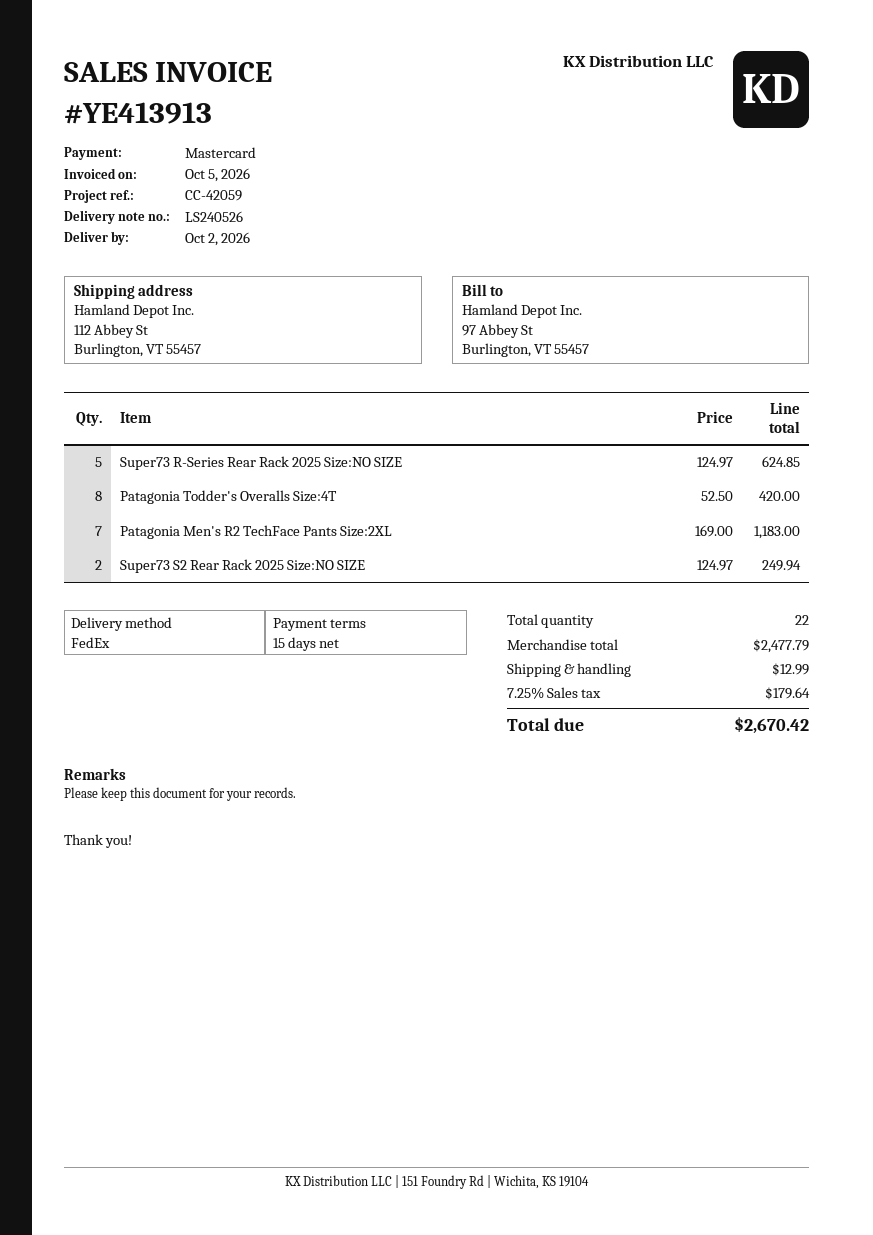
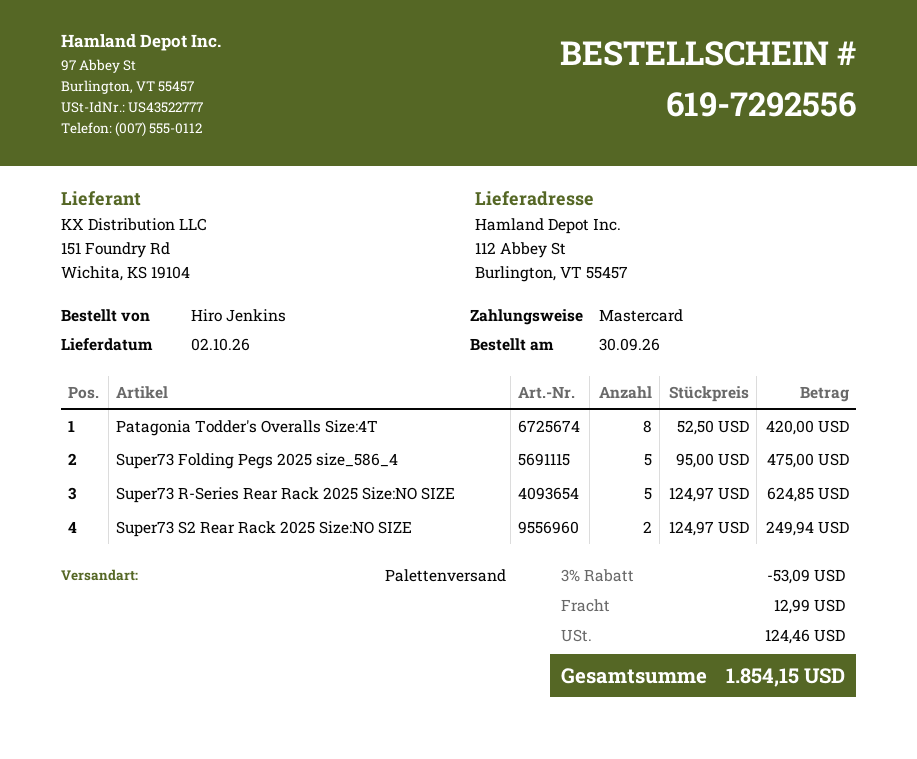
shipping method: FedEx -> pallet freight
Patagonia Men's R2 TechFace Pants Size:2XL: 7 x 169.00 = 1183.00 -> none
Super73 Folding Pegs 2025 size_586_4: none -> 5 x 95.00 = 475.00
discount: none -> 3% = 53.09
tax: 179.64 -> 124.46
total: 2670.42 -> 1854.15

